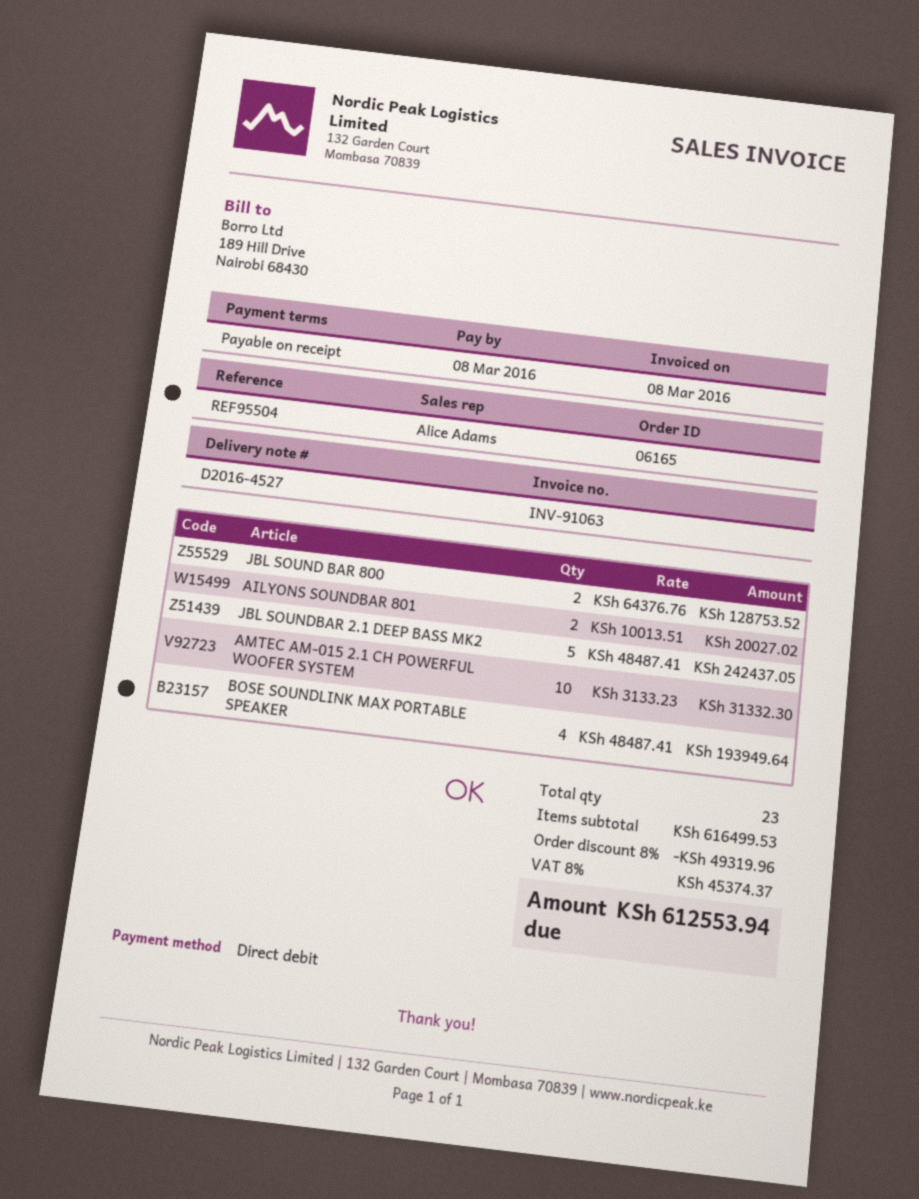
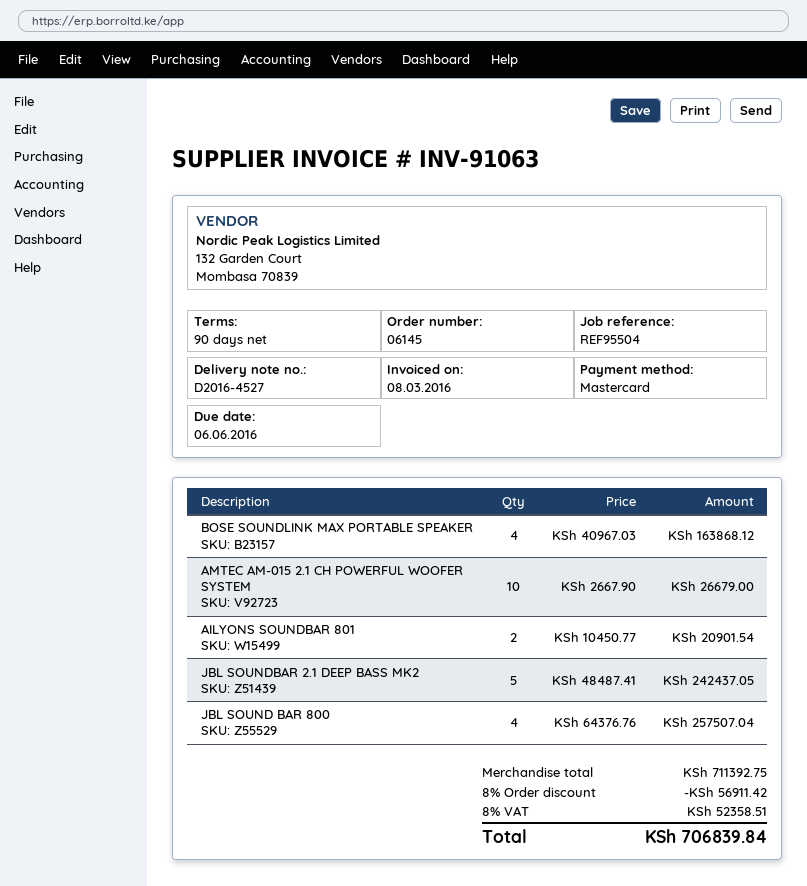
order number: 06165 -> 06145
payment terms: on receipt -> 90 days
due date: 2016-03-08 -> 2016-06-06
payment method: direct debit -> Mastercard
JBL SOUND BAR 800: 2 x 64376.76 = 128753.52 -> 4 x 64376.76 = 257507.04
AILYONS SOUNDBAR 801: 2 x 10013.51 = 20027.02 -> 2 x 10450.77 = 20901.54
AMTEC AM-015 2.1 CH POWERFUL WOOFER SYSTEM: 10 x 3133.23 = 31332.30 -> 10 x 2667.90 = 26679.00
BOSE SOUNDLINK MAX PORTABLE SPEAKER: 4 x 48487.41 = 193949.64 -> 4 x 40967.03 = 163868.12
subtotal: 616499.53 -> 711392.75
discount: 8% = 49319.96 -> 8% = 56911.42
tax: 8% = 45374.37 -> 8% = 52358.51
total: 612553.94 -> 706839.84

